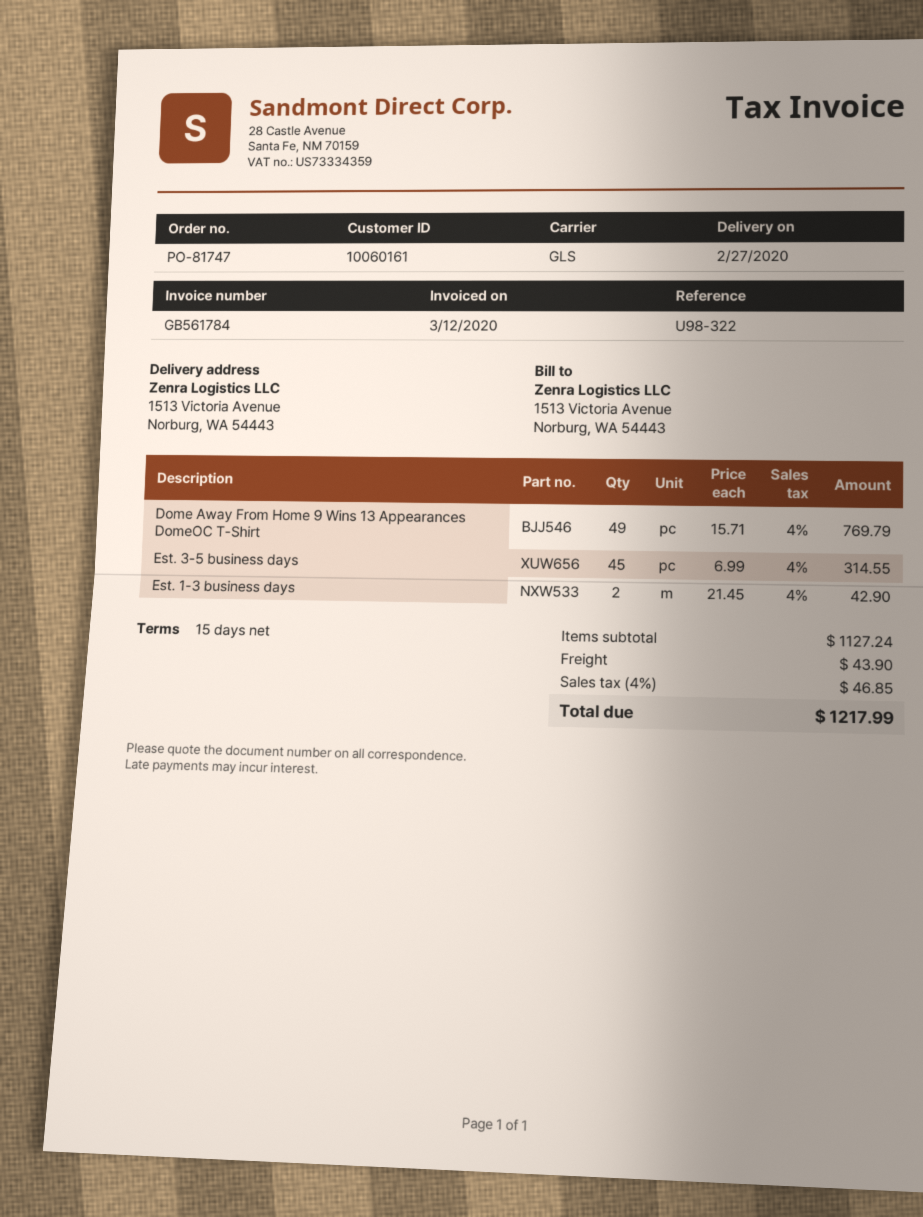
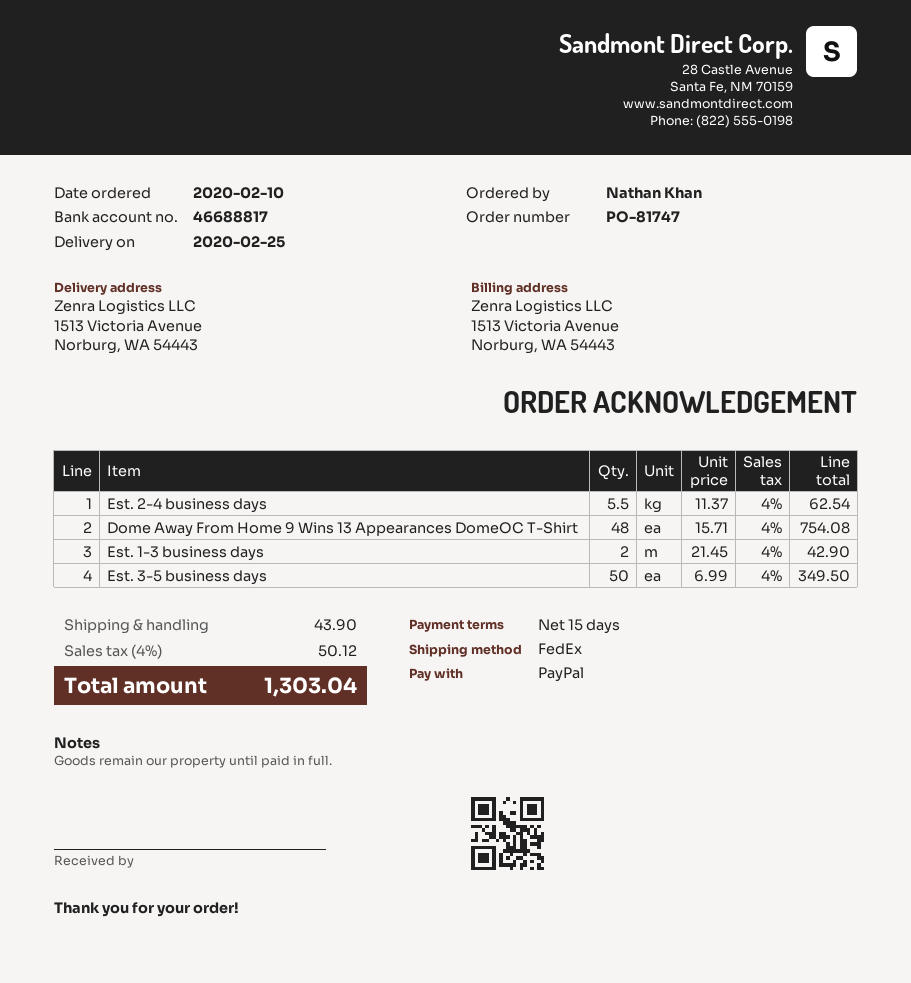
delivery date: 2020-02-27 -> 2020-02-25
shipping method: GLS -> FedEx
Dome Away From Home 9 Wins 13 Appearances DomeOC T-Shirt: 49 x 15.71 = 769.79 -> 48 x 15.71 = 754.08
Est. 3-5 business days: 45 x 6.99 = 314.55 -> 50 x 6.99 = 349.50
Est. 2-4 business days: none -> 5.5 x 11.37 = 62.54
tax: 4% = 46.85 -> 4% = 50.12
total: 1217.99 -> 1303.04

